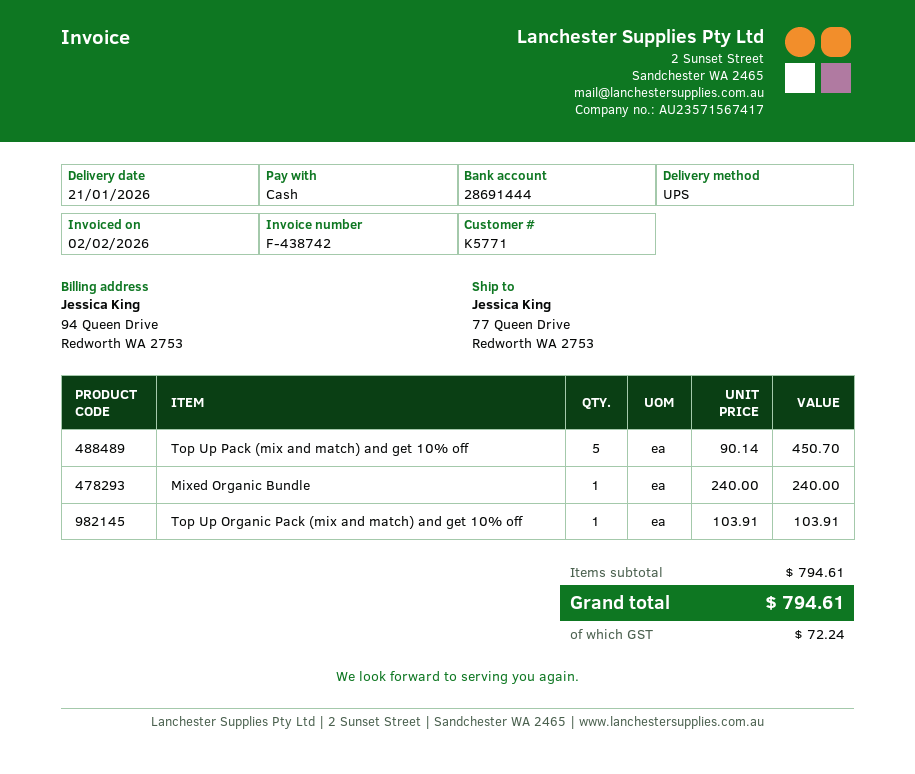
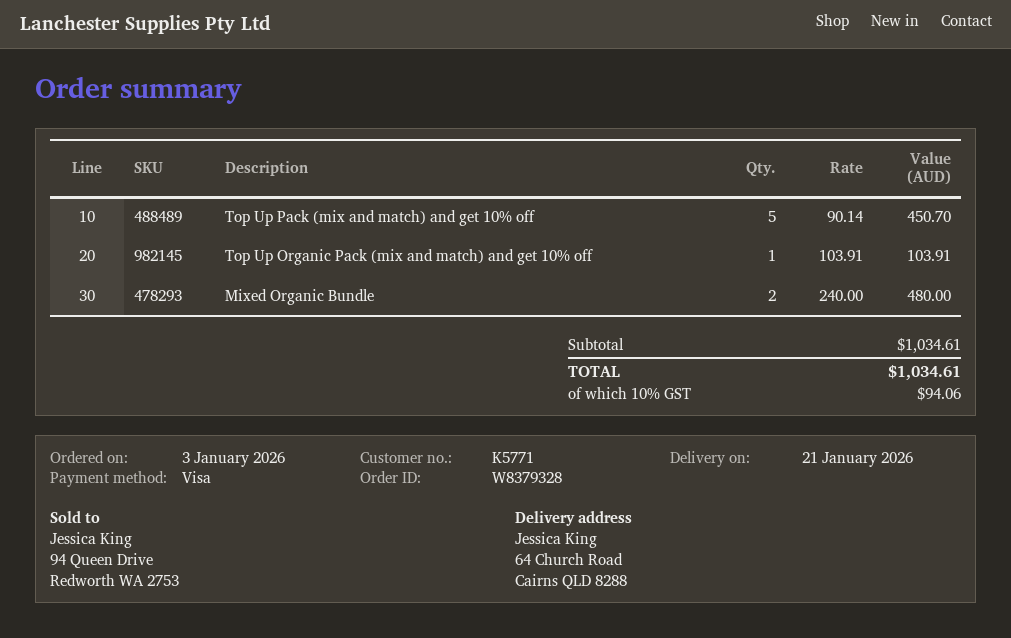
payment method: cash -> Visa
ship to: 77 Queen Drive, Redworth WA 2753 -> 64 Church Road, Cairns QLD 8288
Mixed Organic Bundle: 1 x 240.00 = 240.00 -> 2 x 240.00 = 480.00
subtotal: 794.61 -> 1034.61
tax: 72.24 -> 94.06
total: 794.61 -> 1034.61

